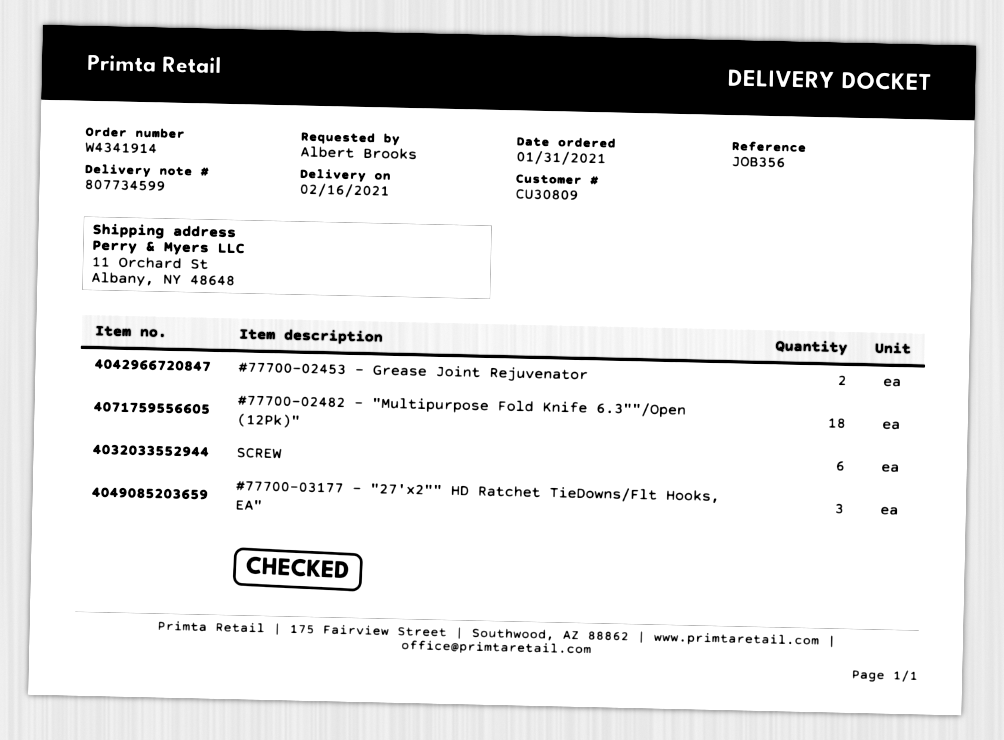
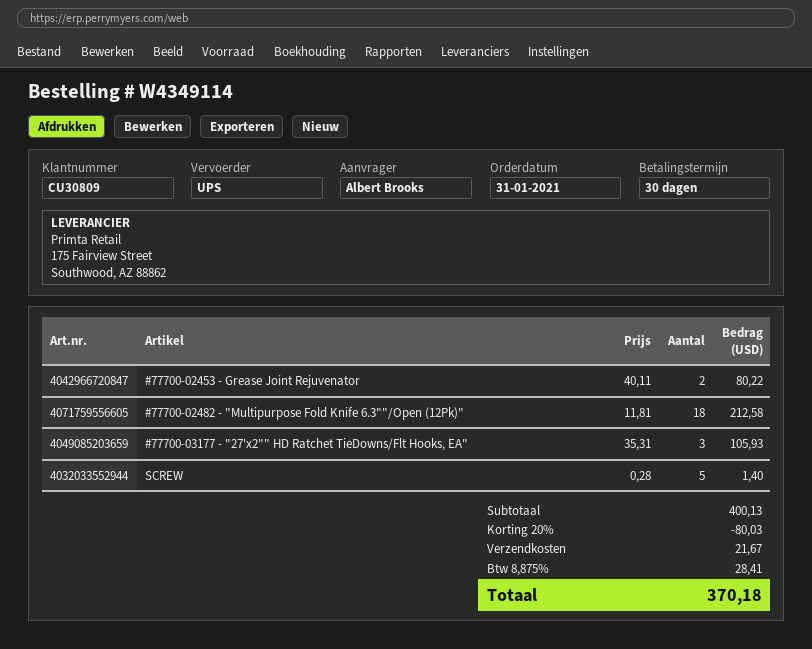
order number: W4341914 -> W4349114
SCREW: 6 -> 5

